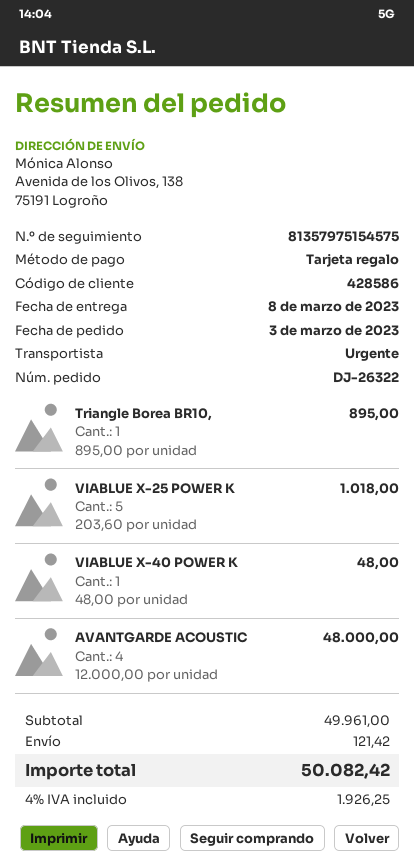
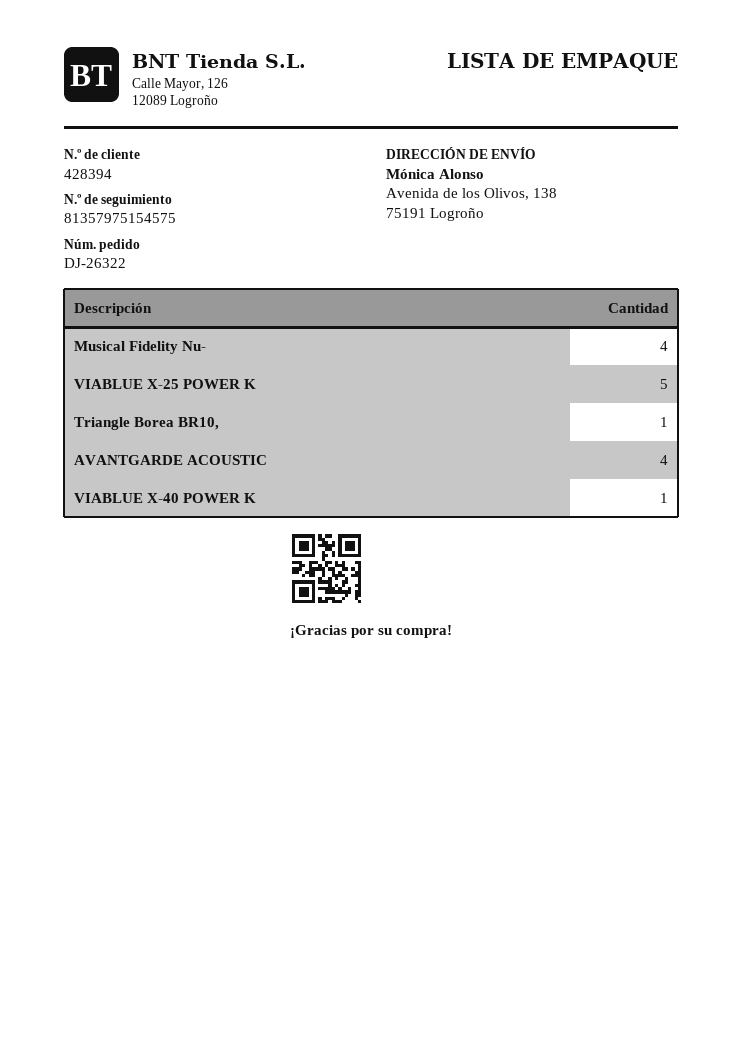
customer number: 428586 -> 428394
Musical Fidelity Nu-: none -> 4

